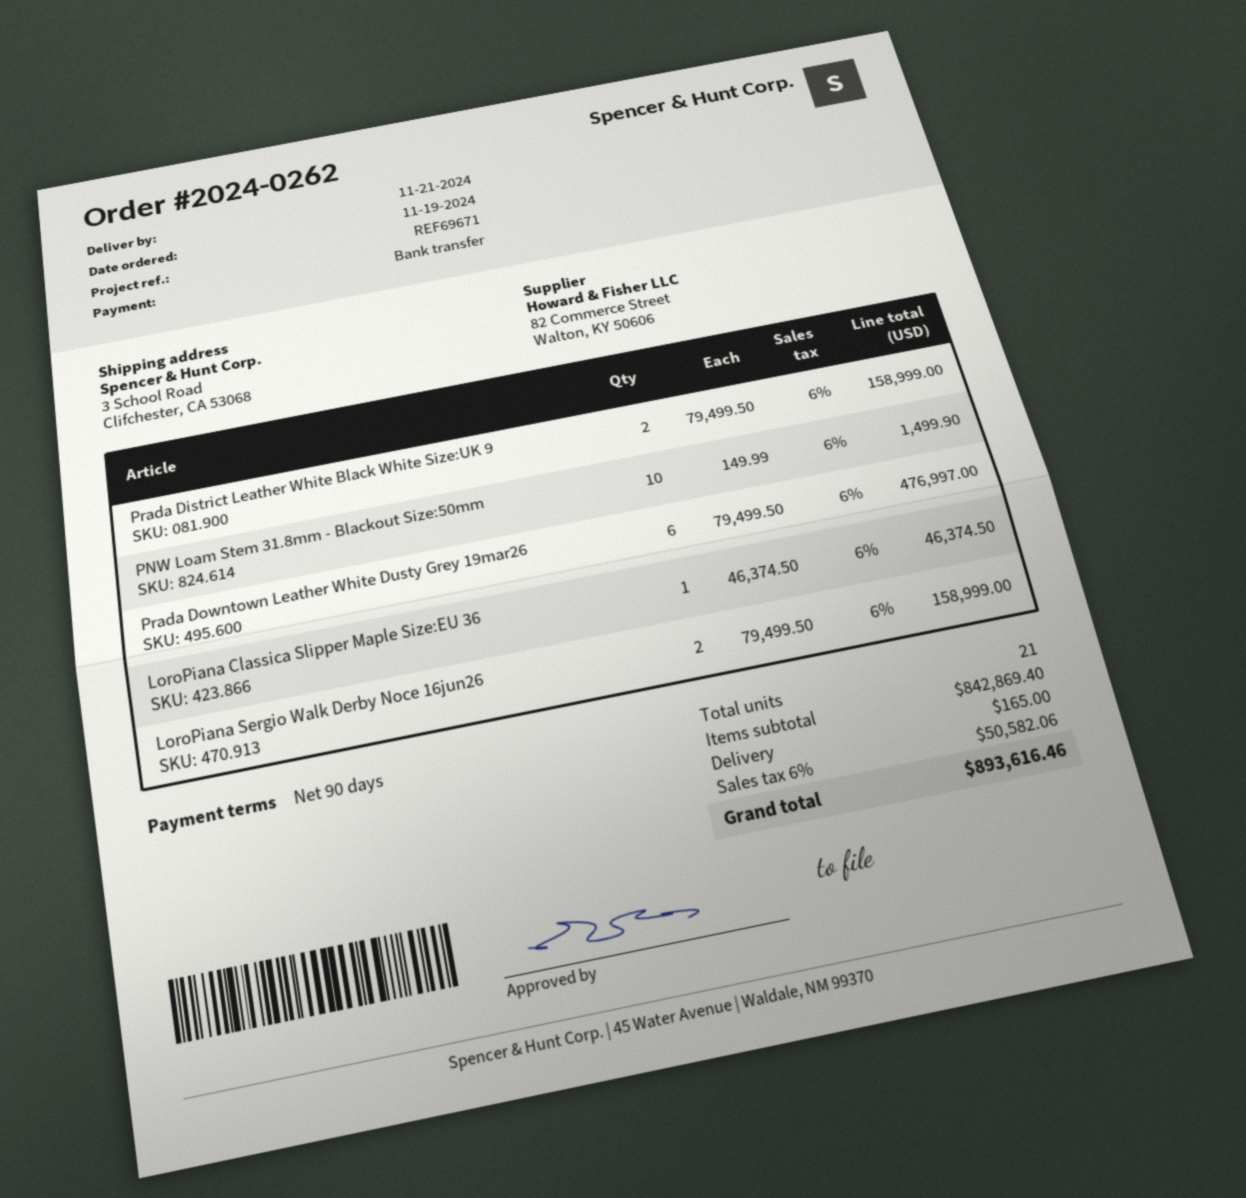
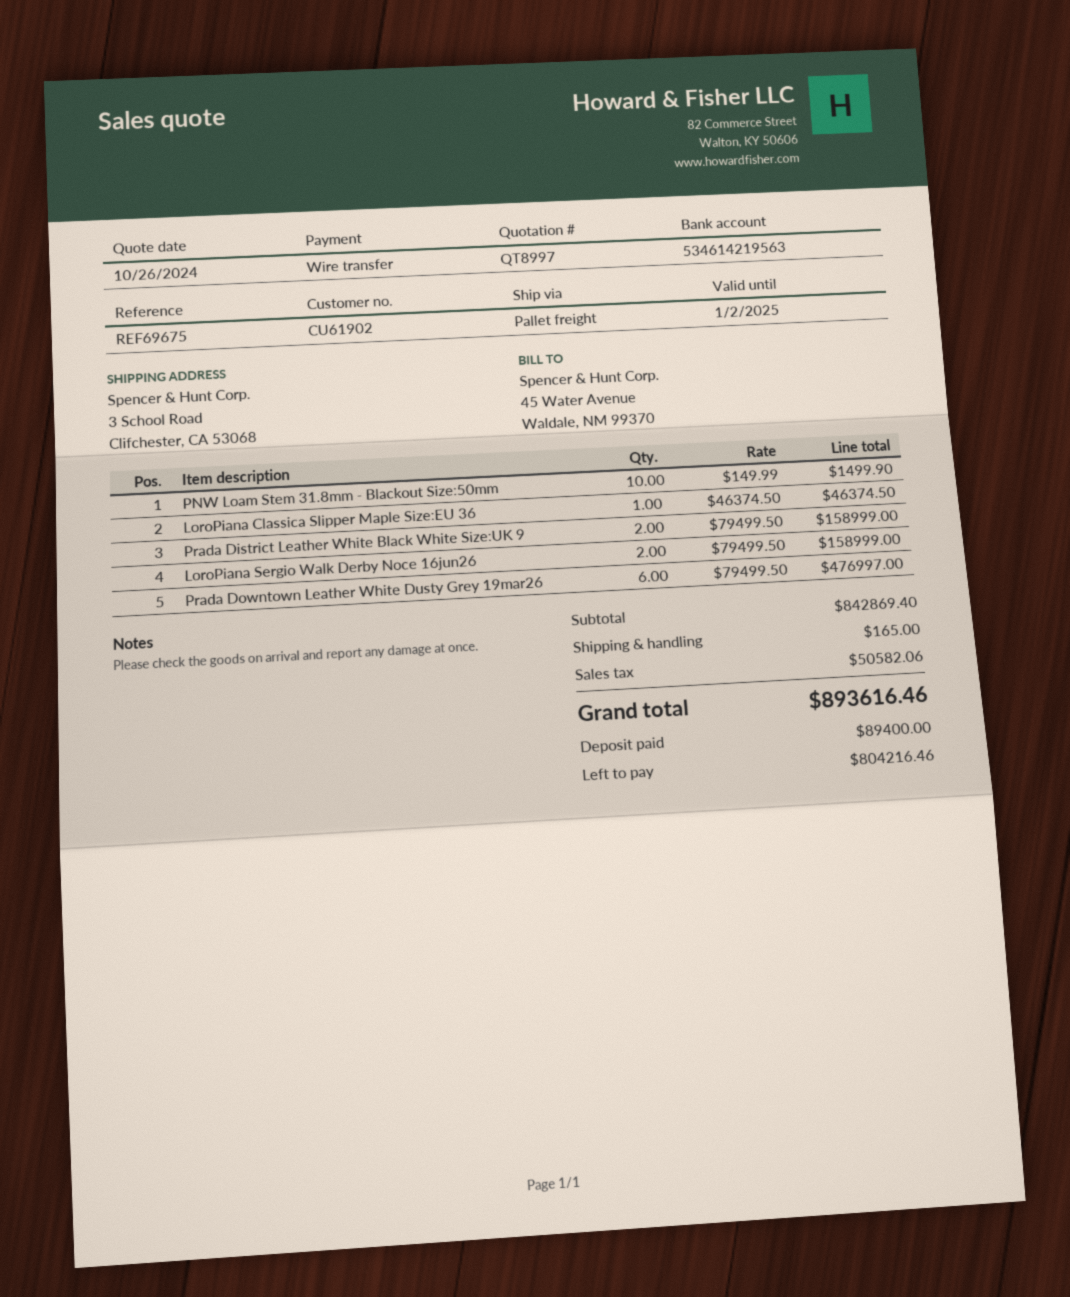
reference: REF69671 -> REF69675

